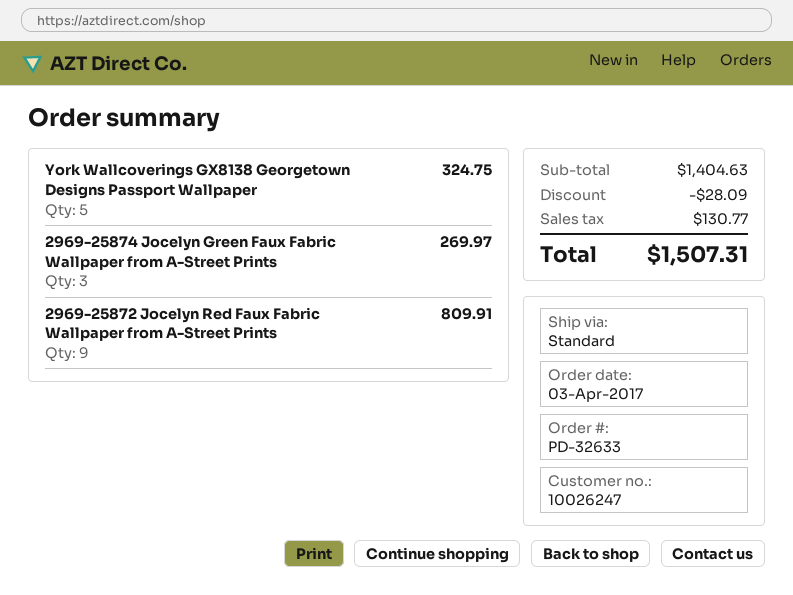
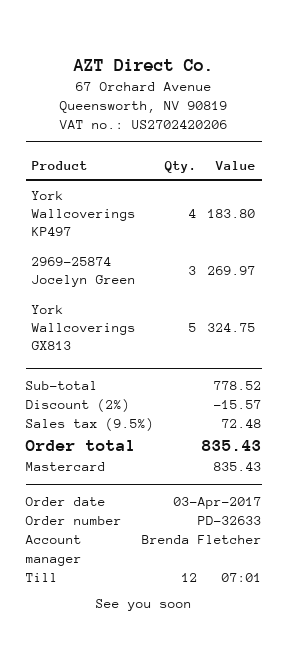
2969-25872 Jocelyn Red Faux Fabric Wallpaper from A-Street Prints: 9 for 809.91 -> none
York Wallcoverings KP497: none -> 4 for 183.80
subtotal: 1404.63 -> 778.52
discount: 28.09 -> 15.57
tax: 130.77 -> 72.48
total: 1507.31 -> 835.43

